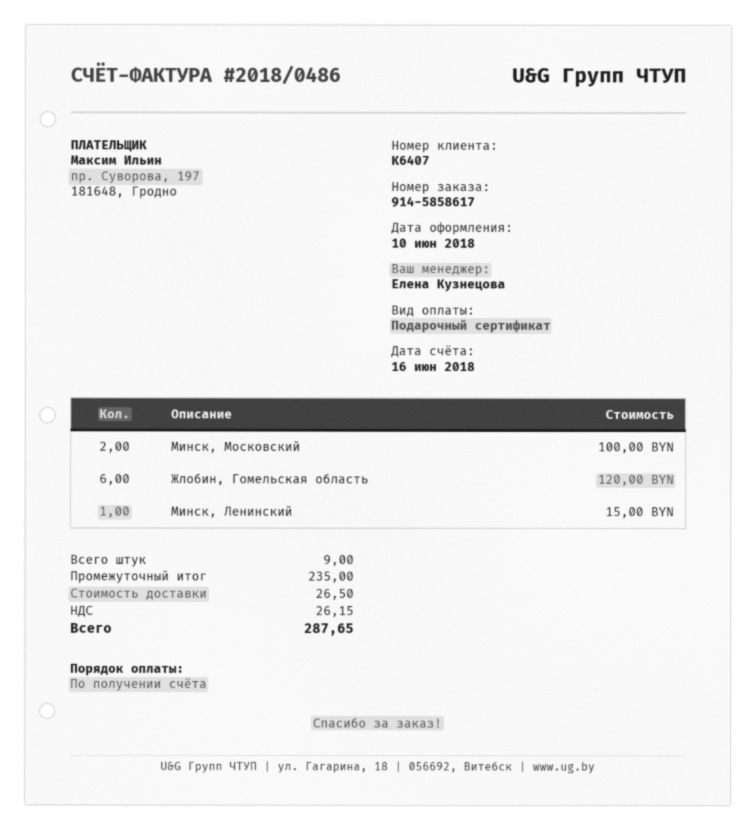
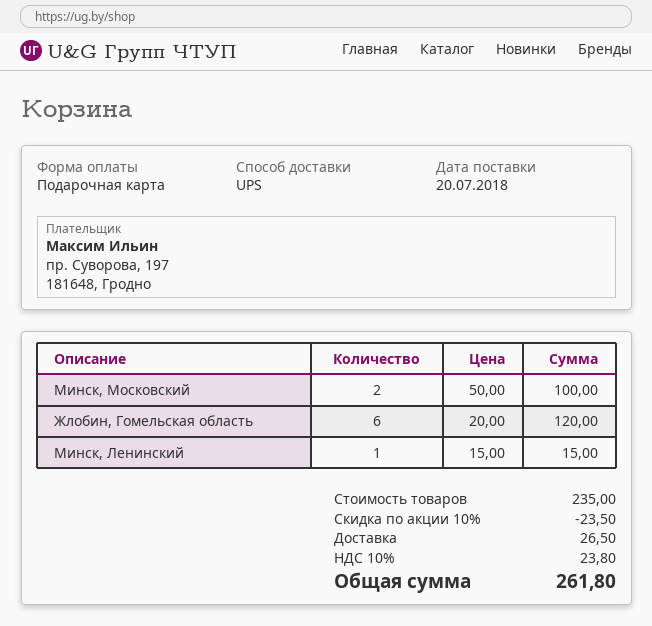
discount: none -> 10% = 23.50
tax: 26.15 -> 23.80
total: 287.65 -> 261.80

